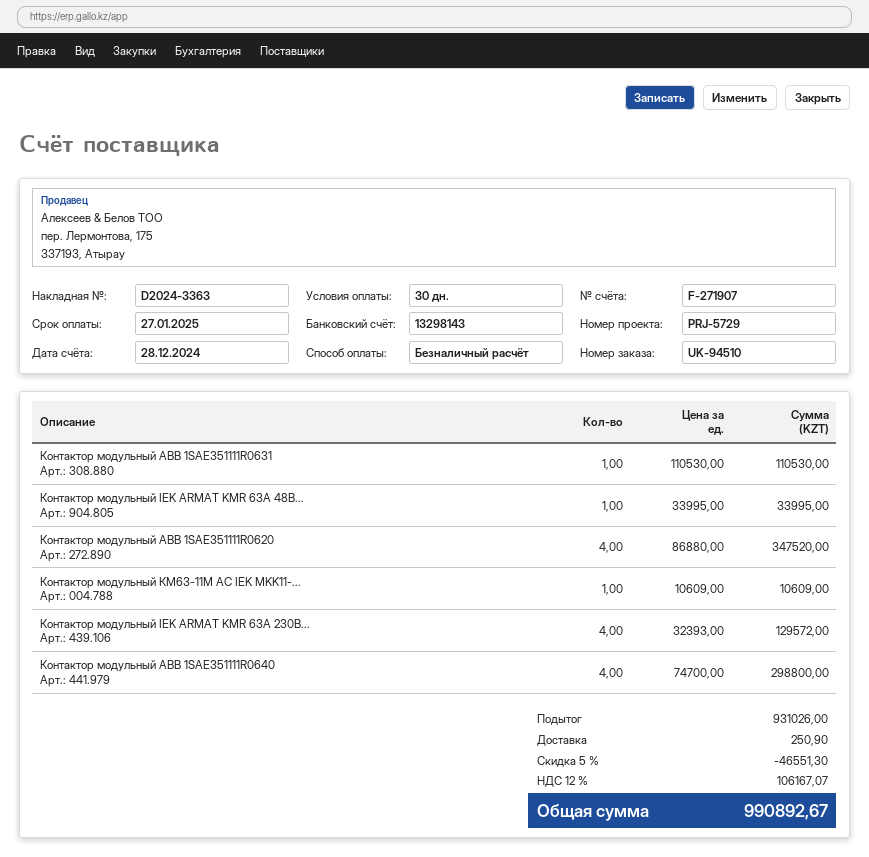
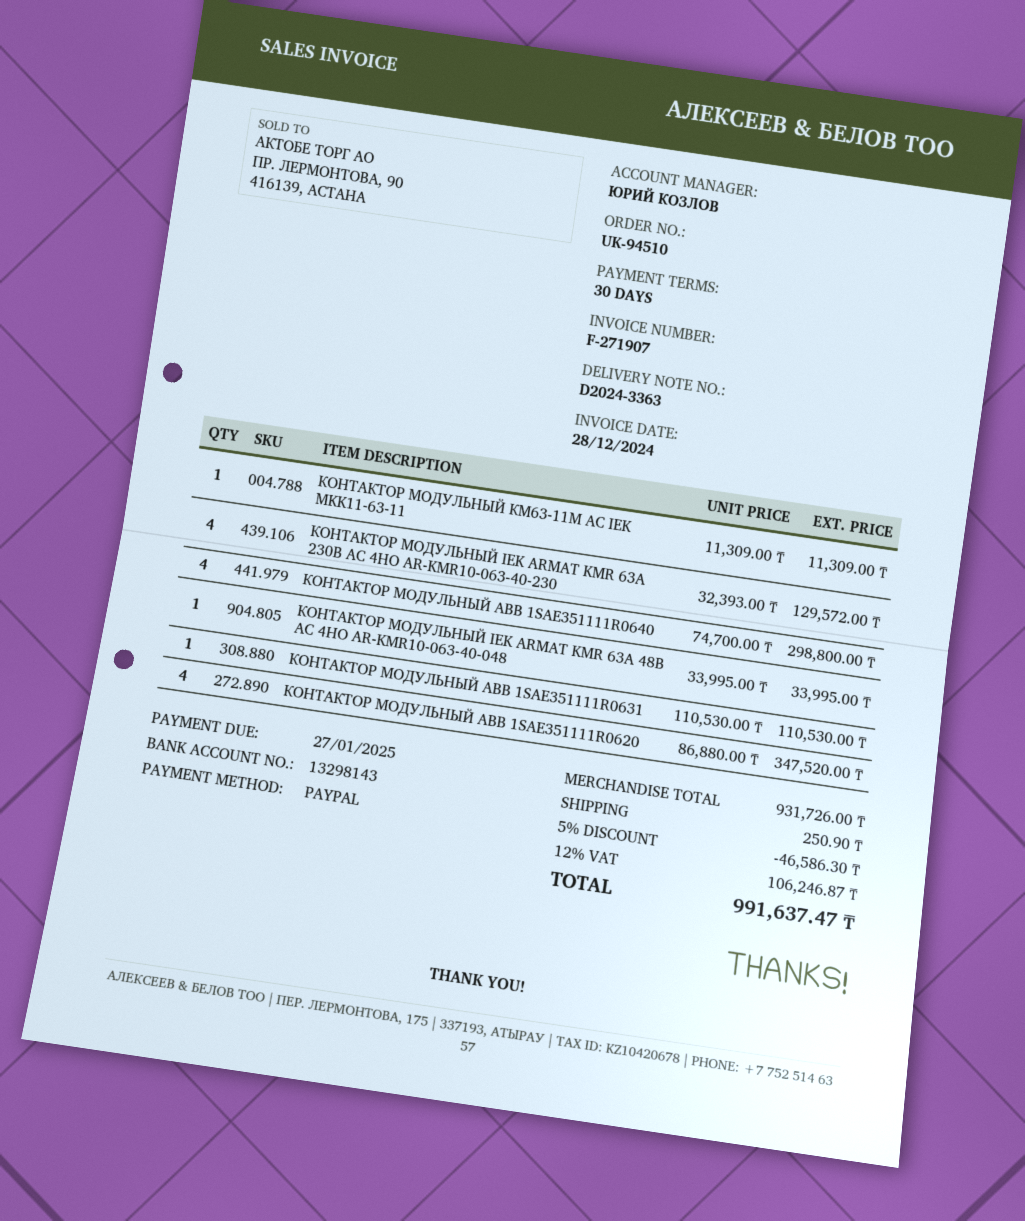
payment method: bank transfer -> PayPal
Контактор модульный КМ63-11М AC IEK MKK11-...: 1 x 10609.00 = 10609.00 -> 1 x 11309.00 = 11309.00
subtotal: 931026.00 -> 931726.00
discount: 5% = 46551.30 -> 5% = 46586.30
tax: 12% = 106167.07 -> 12% = 106246.87
total: 990892.67 -> 991637.47

